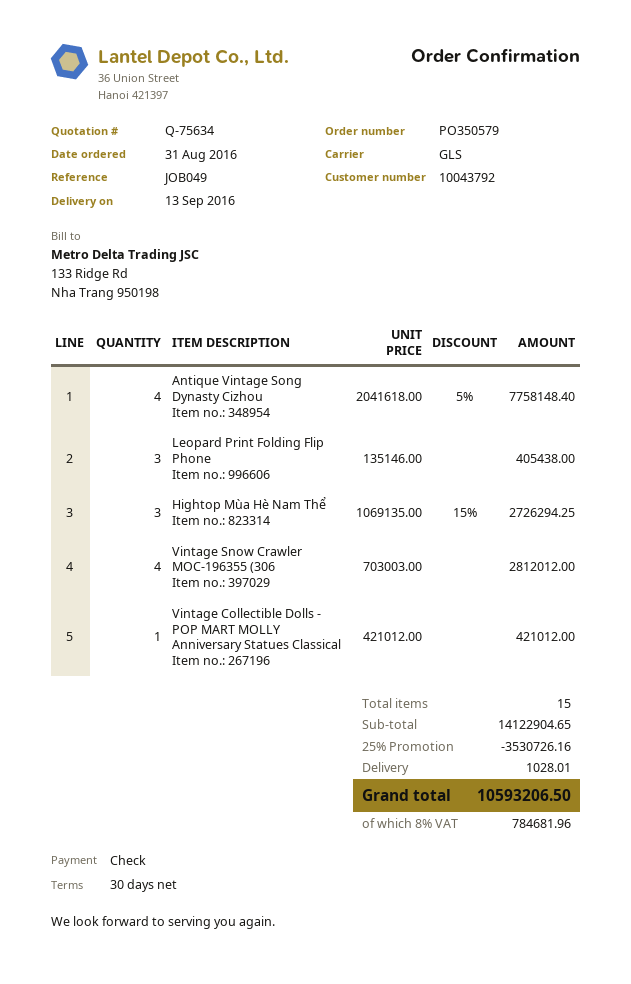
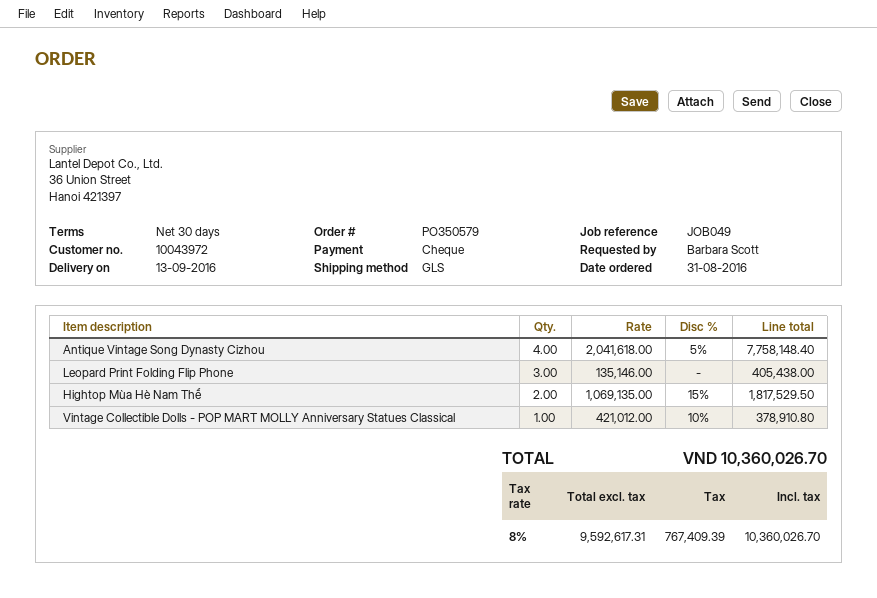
customer number: 10043792 -> 10043972
Hightop Mùa Hè Nam Thể: 3 x 1069135.00 - 15% = 2726294.25 -> 2 x 1069135.00 - 15% = 1817529.50
Vintage Snow Crawler MOC-196355 (306: 4 x 703003.00 = 2812012.00 -> none
Vintage Collectible Dolls - POP MART MOLLY Anniversary Statues Classical: 1 x 421012.00 = 421012.00 -> 1 x 421012.00 - 10% = 378910.80
discount: 25% = 3530726.16 -> none
shipping: 1028.01 -> none
tax: 8% = 784681.96 -> 8% = 767409.39
total: 10593206.50 -> 10360026.70

